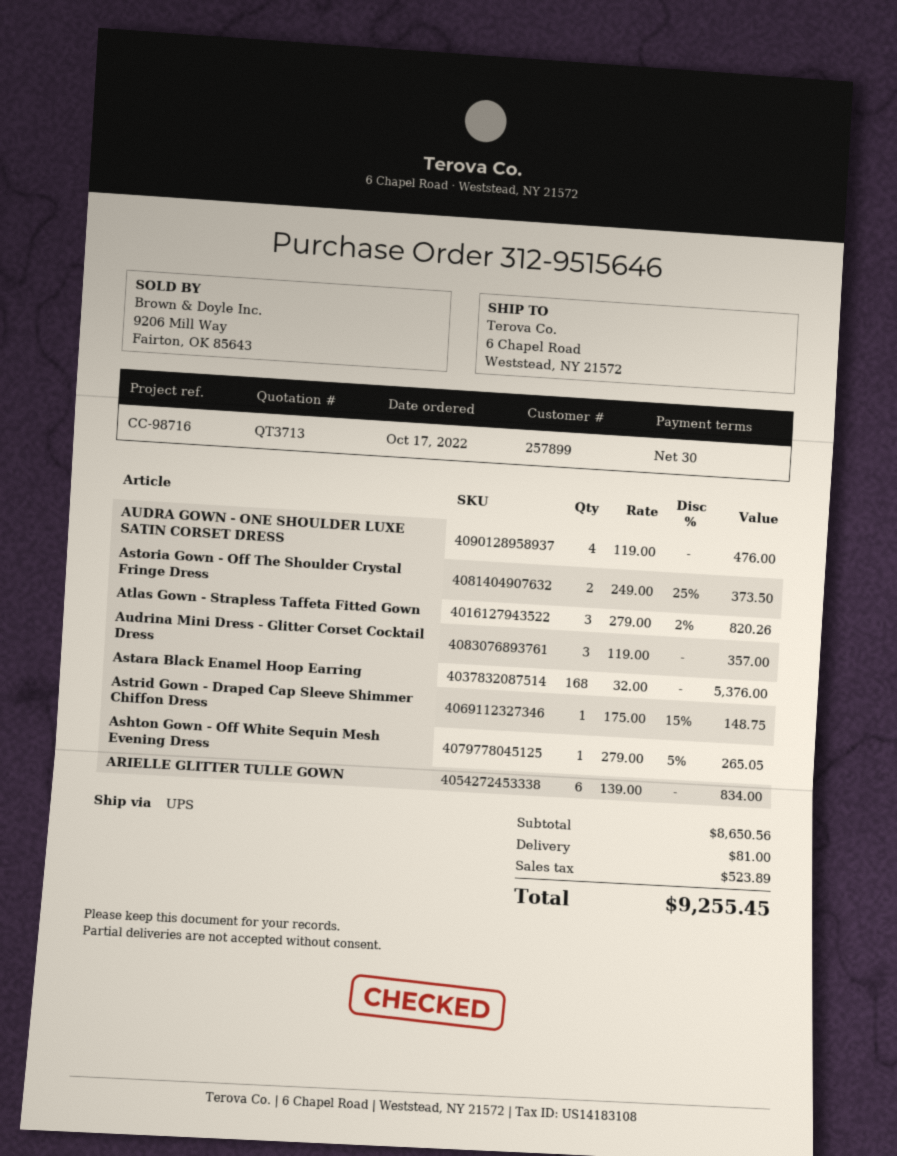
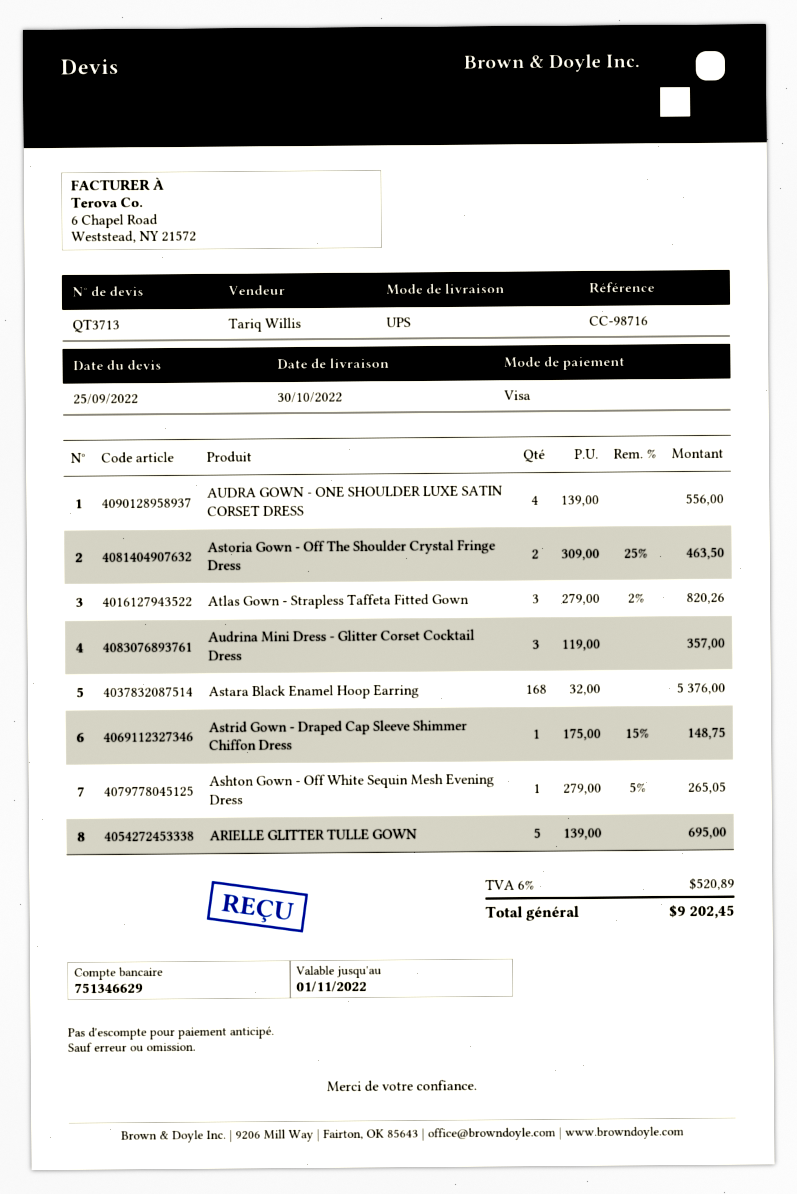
AUDRA GOWN - ONE SHOULDER LUXE SATIN CORSET DRESS: 4 x 119.00 = 476.00 -> 4 x 139.00 = 556.00
Astoria Gown - Off The Shoulder Crystal Fringe Dress: 2 x 249.00 - 25% = 373.50 -> 2 x 309.00 - 25% = 463.50
ARIELLE GLITTER TULLE GOWN: 6 x 139.00 = 834.00 -> 5 x 139.00 = 695.00
shipping: 81.00 -> none
tax: 523.89 -> 520.89
total: 9255.45 -> 9202.45

